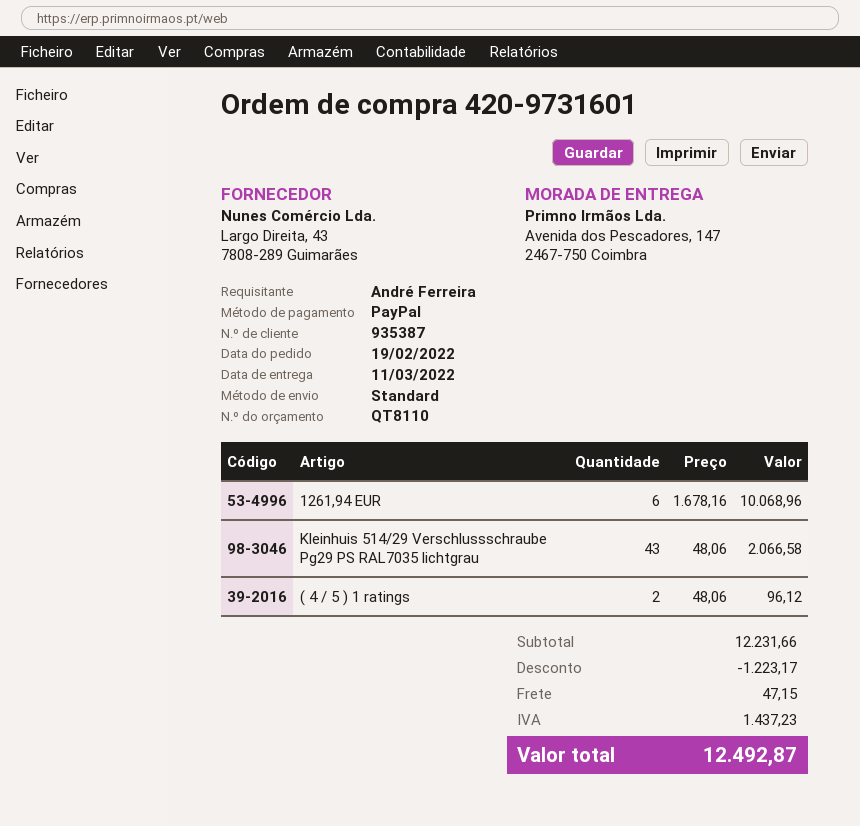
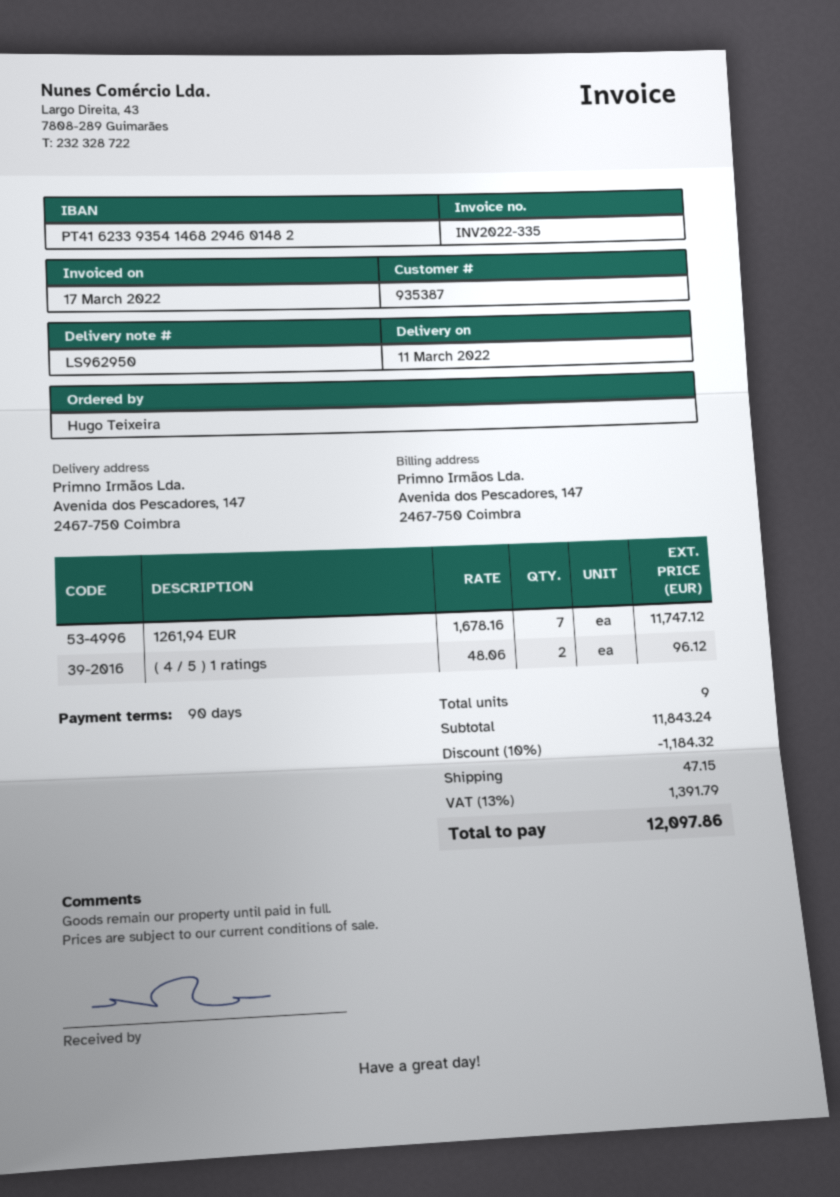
ordered by: André Ferreira -> Hugo Teixeira
1261,94 EUR: 6 x 1678.16 = 10068.96 -> 7 x 1678.16 = 11747.12
Kleinhuis 514/29 Verschlussschraube Pg29 PS RAL7035 lichtgrau: 43 x 48.06 = 2066.58 -> none
subtotal: 12231.66 -> 11843.24
discount: 1223.17 -> 1184.32
tax: 1437.23 -> 1391.79
total: 12492.87 -> 12097.86

